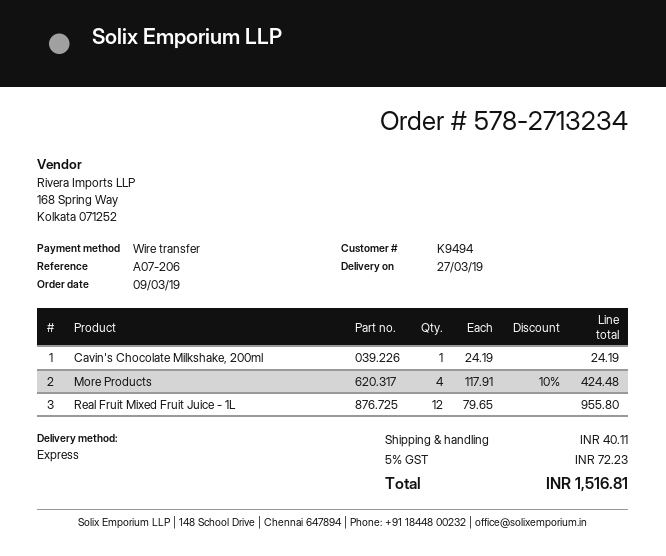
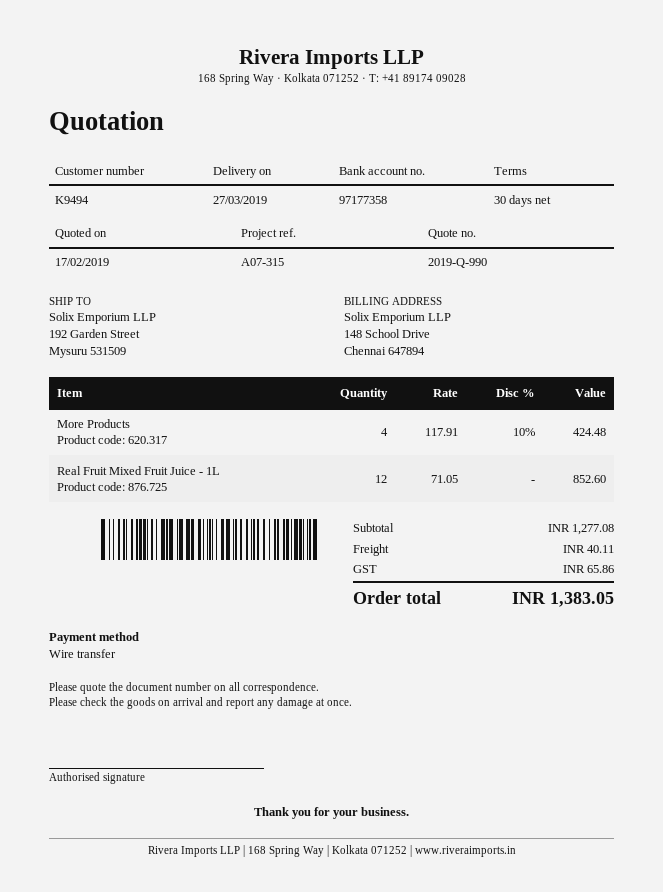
reference: A07-206 -> A07-315
Cavin's Chocolate Milkshake, 200ml: 1 x 24.19 = 24.19 -> none
Real Fruit Mixed Fruit Juice - 1L: 12 x 79.65 = 955.80 -> 12 x 71.05 = 852.60
tax: 72.23 -> 65.86
total: 1516.81 -> 1383.05

